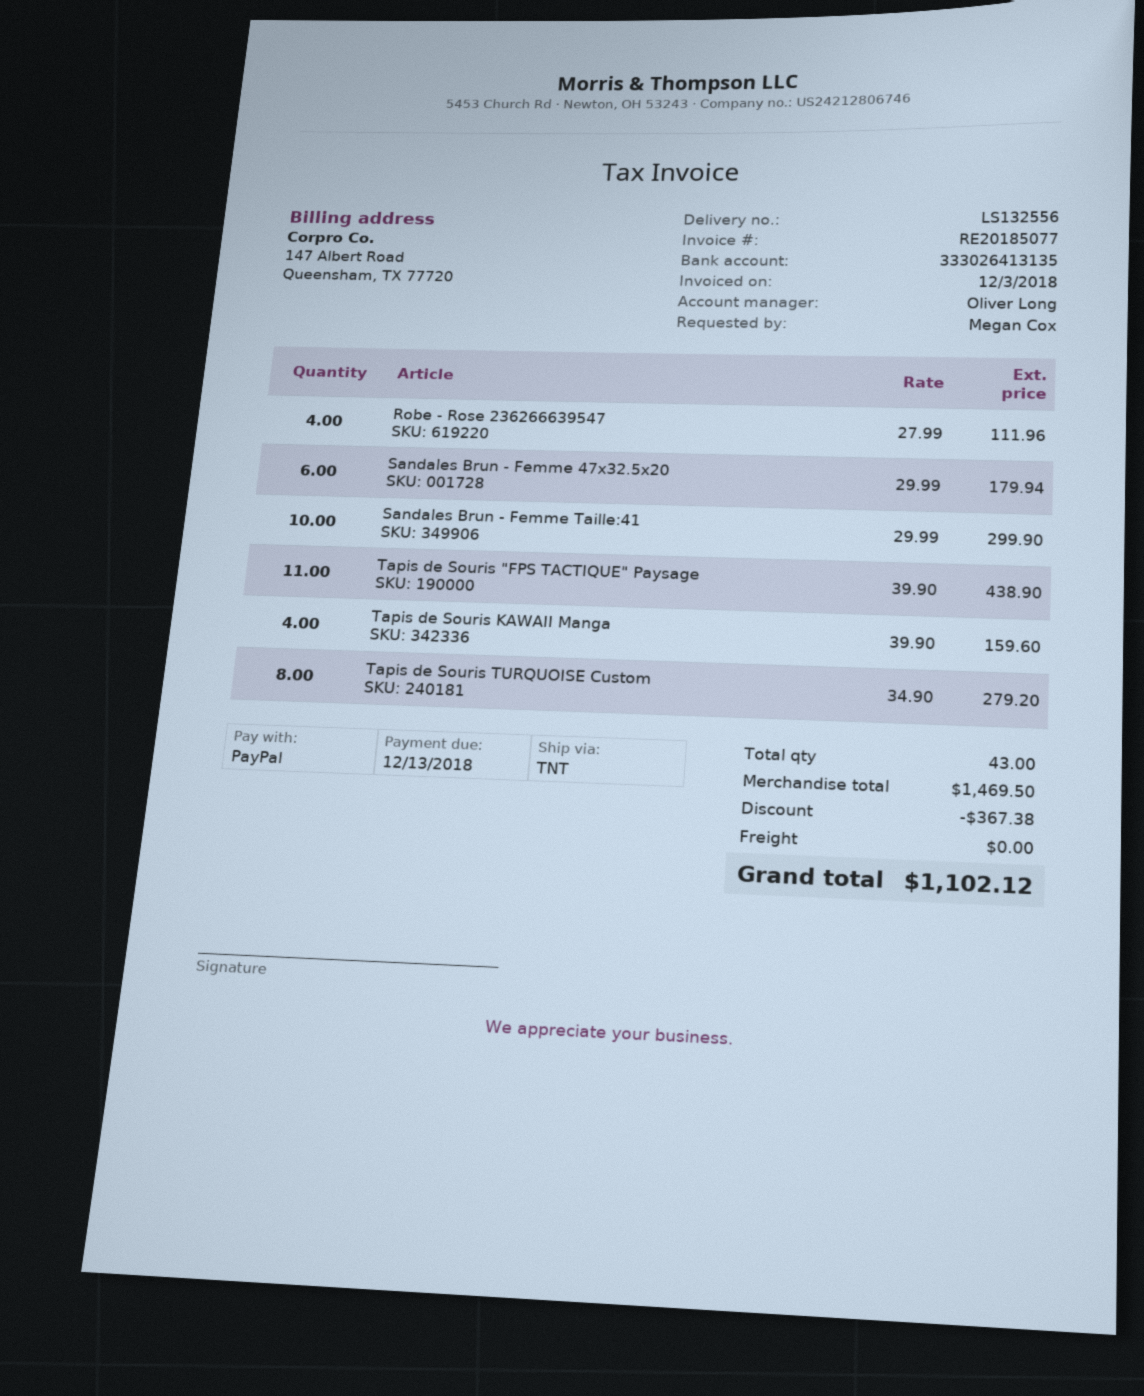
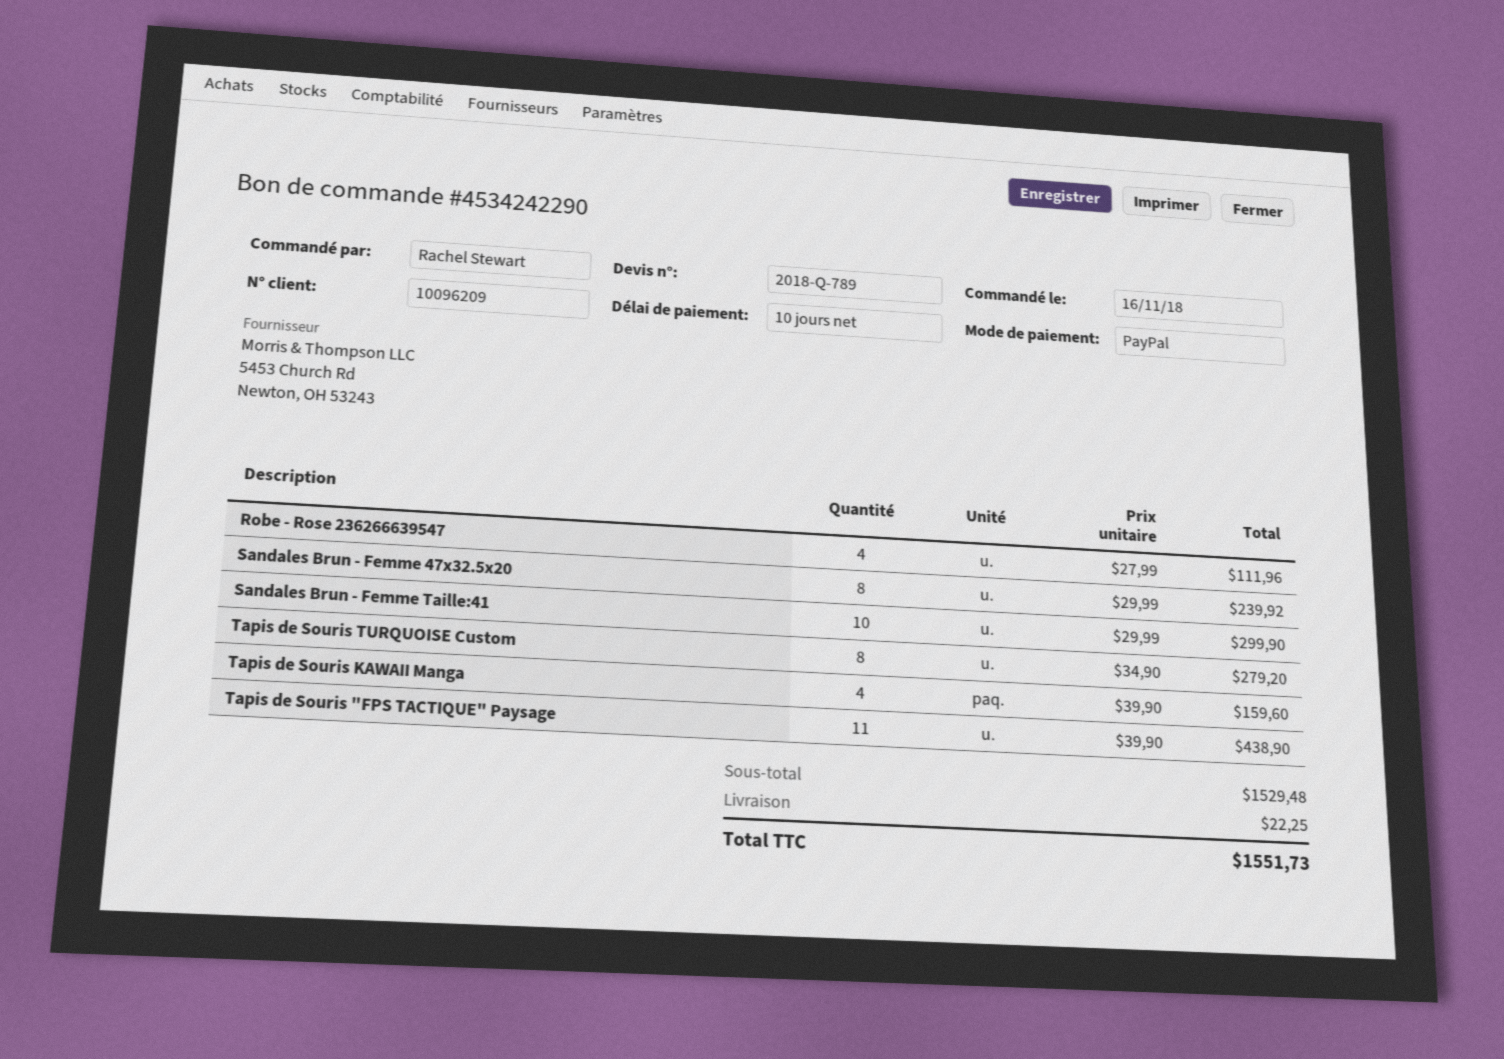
ordered by: Megan Cox -> Rachel Stewart
Sandales Brun - Femme 47x32.5x20: 6 x 29.99 = 179.94 -> 8 x 29.99 = 239.92
subtotal: 1469.50 -> 1529.48
discount: 367.38 -> none
shipping: 0.00 -> 22.25
total: 1102.12 -> 1551.73

